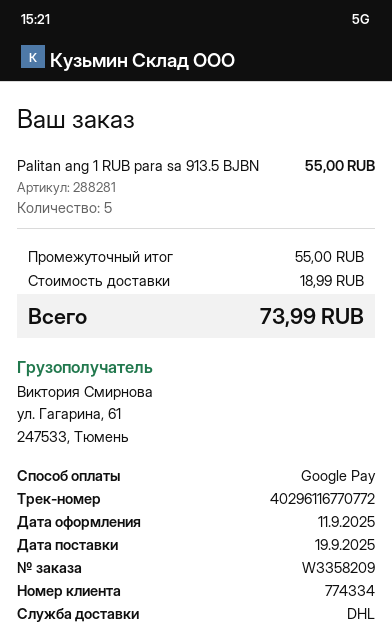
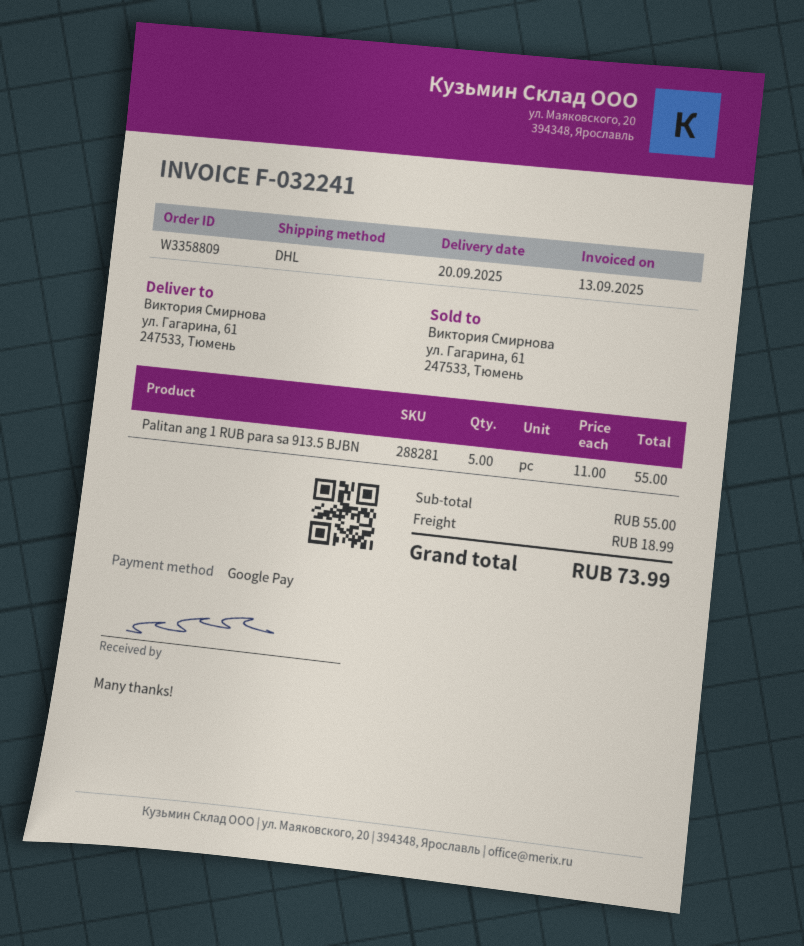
order number: W3358209 -> W3358809
delivery date: 2025-09-19 -> 2025-09-20

